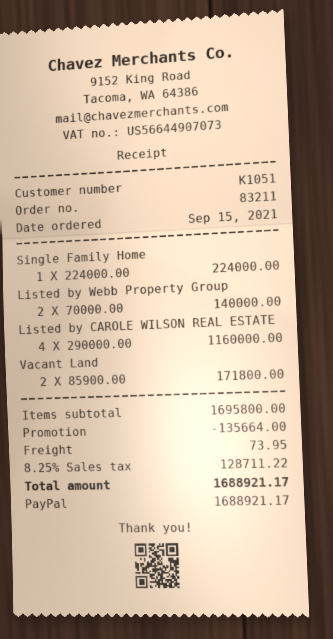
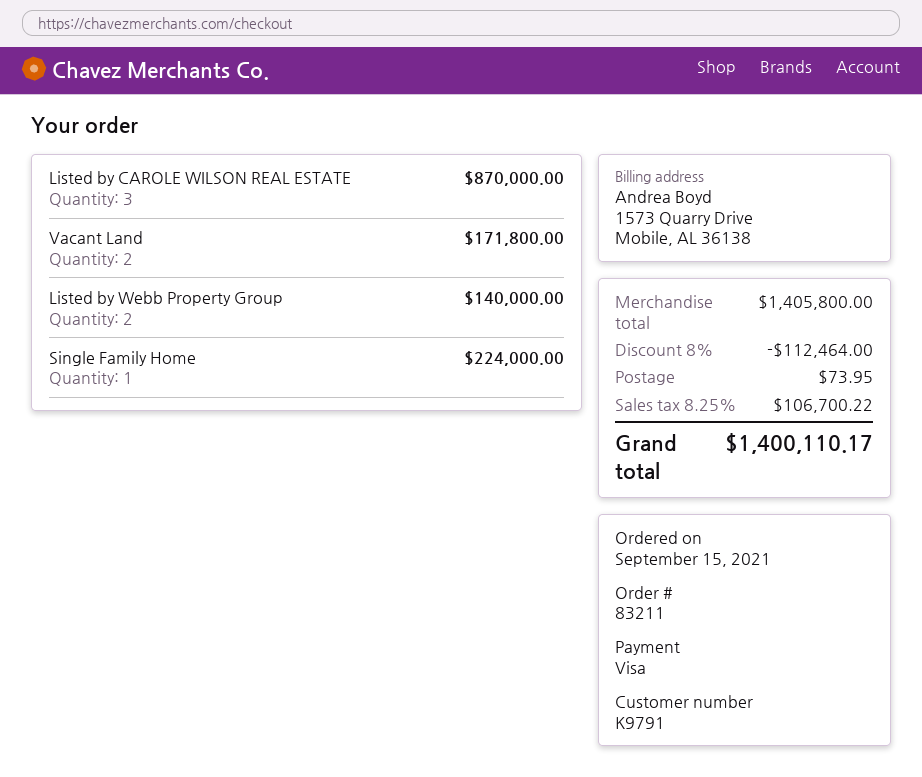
customer number: K1051 -> K9791
payment method: PayPal -> Visa
Listed by CAROLE WILSON REAL ESTATE: 4 for 1160000.00 -> 3 for 870000.00
subtotal: 1695800.00 -> 1405800.00
discount: 135664.00 -> 112464.00
tax: 8.25% = 128711.22 -> 8.25% = 106700.22
total: 1688921.17 -> 1400110.17

